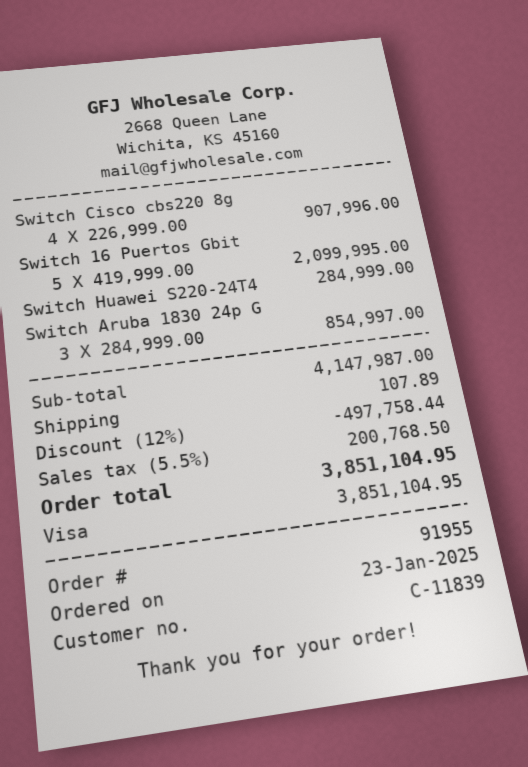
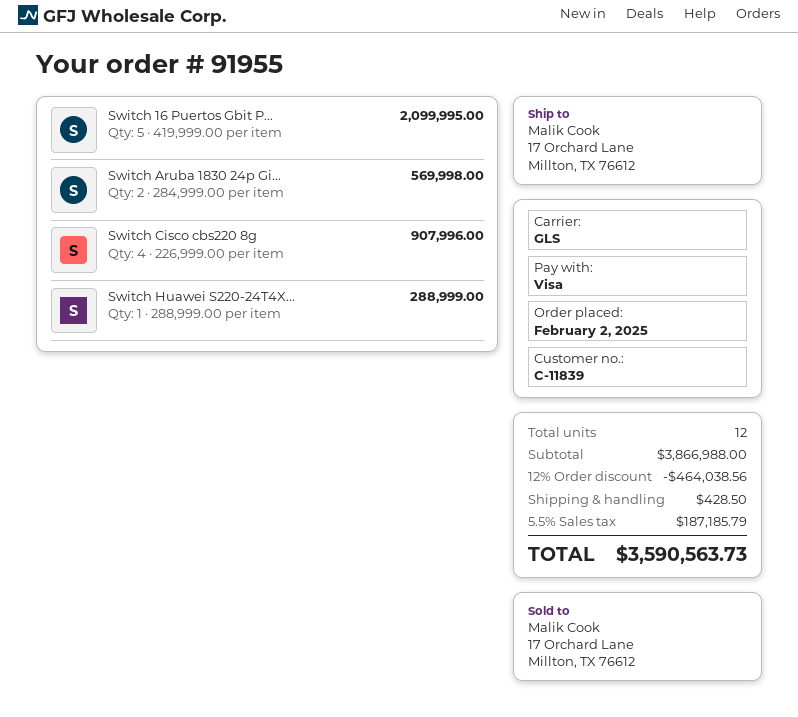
order date: 2025-01-23 -> 2025-02-02
Switch Huawei S220-24T4: 1 x 284999.00 = 284999.00 -> 1 x 288999.00 = 288999.00
Switch Aruba 1830 24p G: 3 x 284999.00 = 854997.00 -> 2 x 284999.00 = 569998.00
subtotal: 4147987.00 -> 3866988.00
discount: 12% = 497758.44 -> 12% = 464038.56
shipping: 107.89 -> 428.50
tax: 5.5% = 200768.50 -> 5.5% = 187185.79
total: 3851104.95 -> 3590563.73

